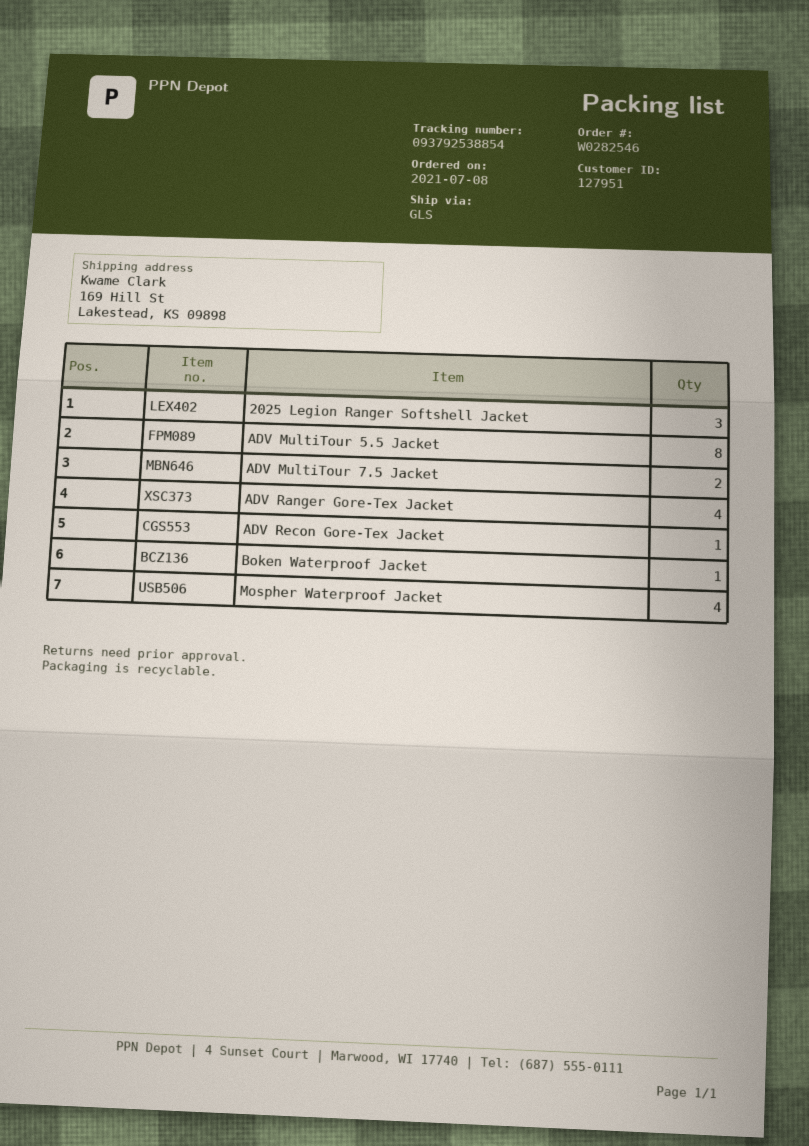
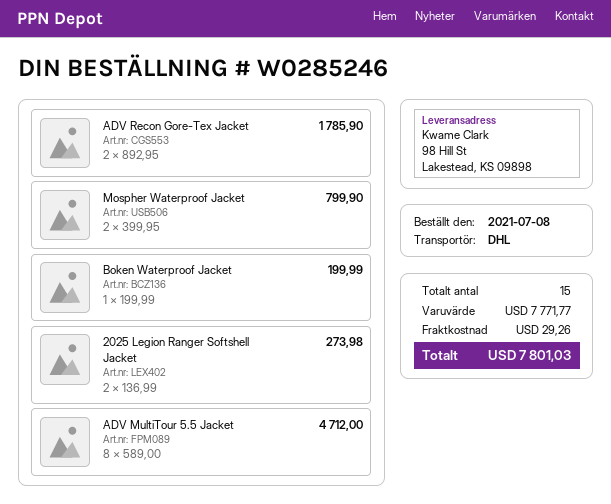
order number: W0282546 -> W0285246
shipping method: GLS -> DHL
ship to: 169 Hill St, Lakestead, KS 09898 -> 98 Hill St, Lakestead, KS 09898
2025 Legion Ranger Softshell Jacket: 3 -> 2
ADV MultiTour 7.5 Jacket: 2 -> none
ADV Ranger Gore-Tex Jacket: 4 -> none
ADV Recon Gore-Tex Jacket: 1 -> 2
Mospher Waterproof Jacket: 4 -> 2

